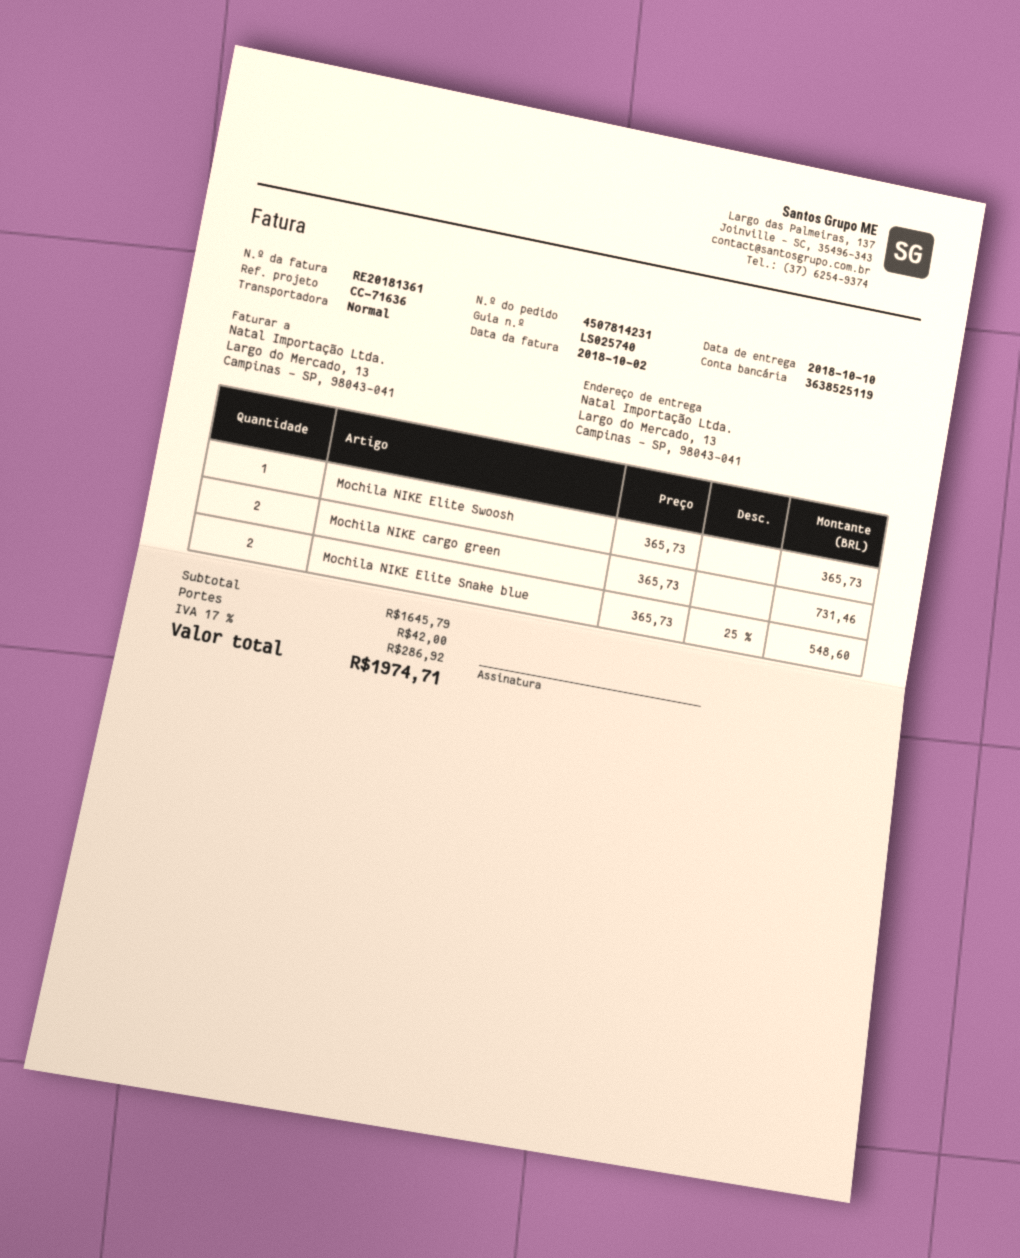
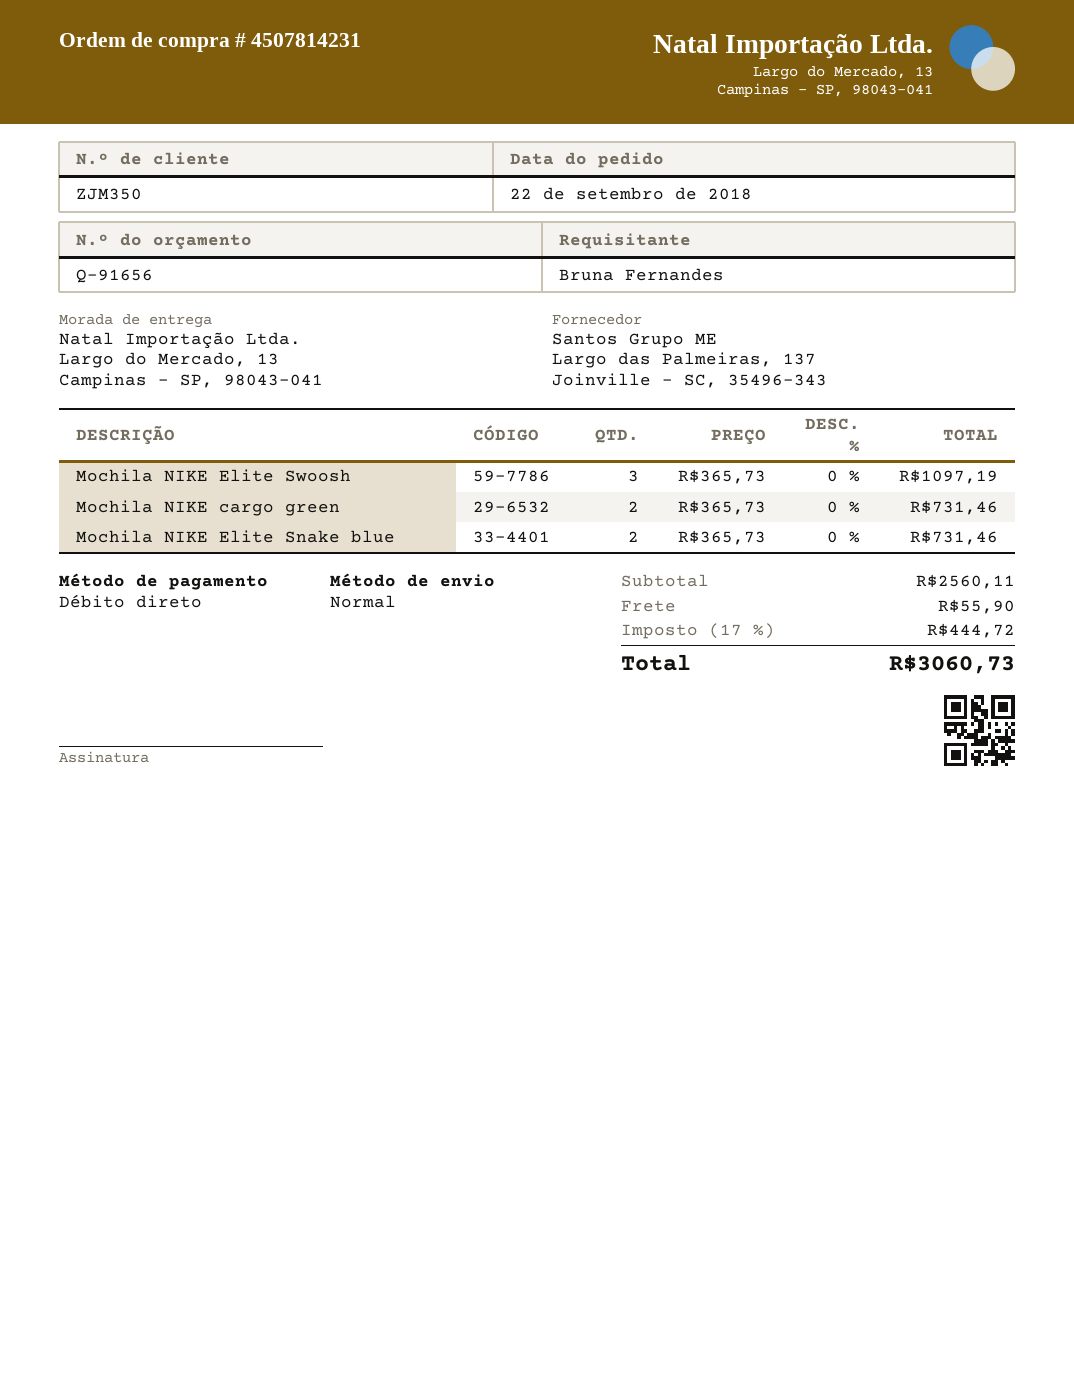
Mochila NIKE Elite Swoosh: 1 x 365.73 = 365.73 -> 3 x 365.73 = 1097.19
Mochila NIKE Elite Snake blue: 2 x 365.73 - 25% = 548.60 -> 2 x 365.73 = 731.46
subtotal: 1645.79 -> 2560.11
shipping: 42.00 -> 55.90
tax: 17% = 286.92 -> 17% = 444.72
total: 1974.71 -> 3060.73

